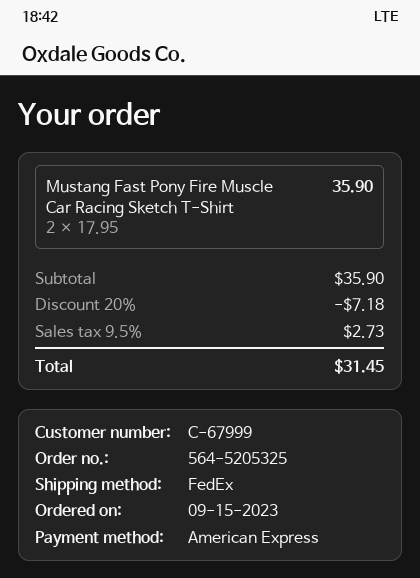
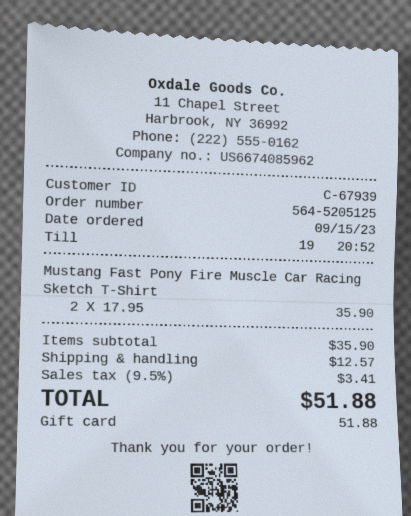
order number: 564-5205325 -> 564-5205125
customer number: C-67999 -> C-67939
payment method: American Express -> gift card
discount: 20% = 7.18 -> none
shipping: none -> 12.57
tax: 9.5% = 2.73 -> 9.5% = 3.41
total: 31.45 -> 51.88

